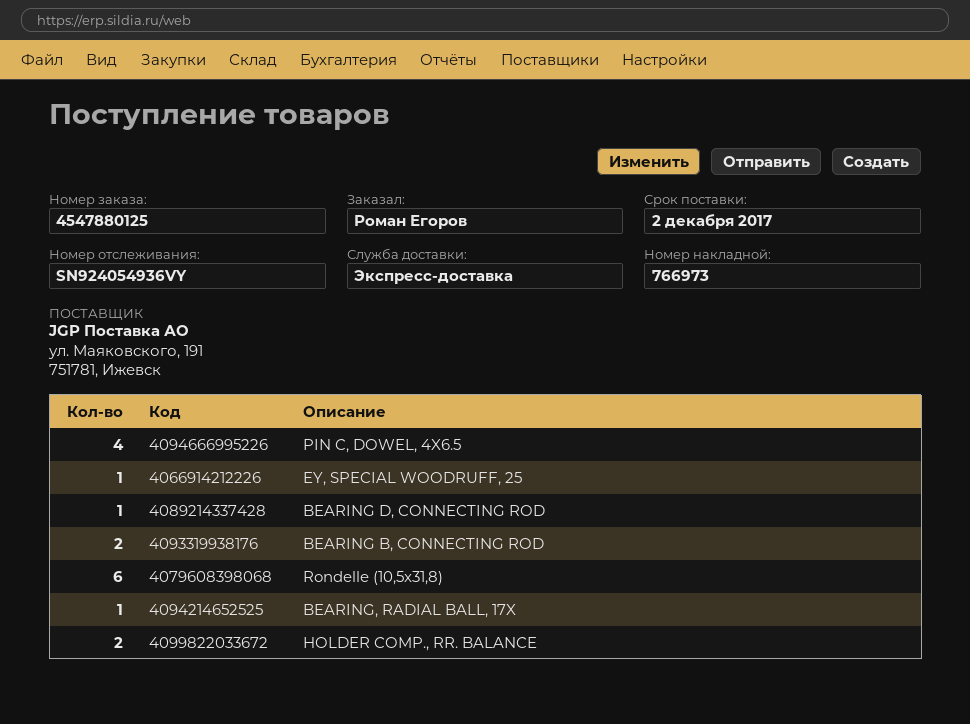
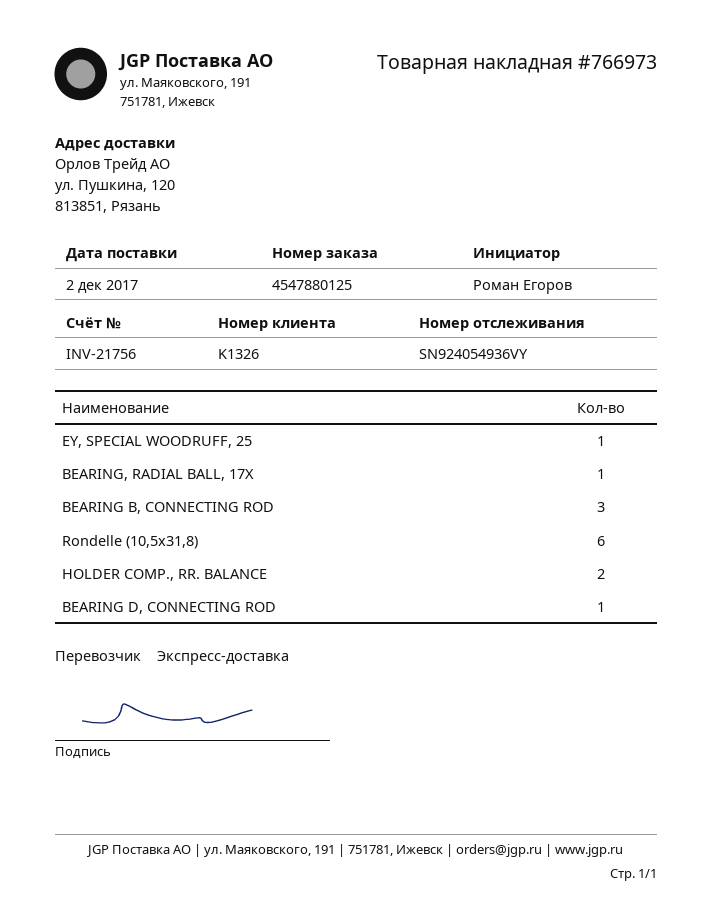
PIN C, DOWEL, 4X6.5: 4 -> none
BEARING B, CONNECTING ROD: 2 -> 3

